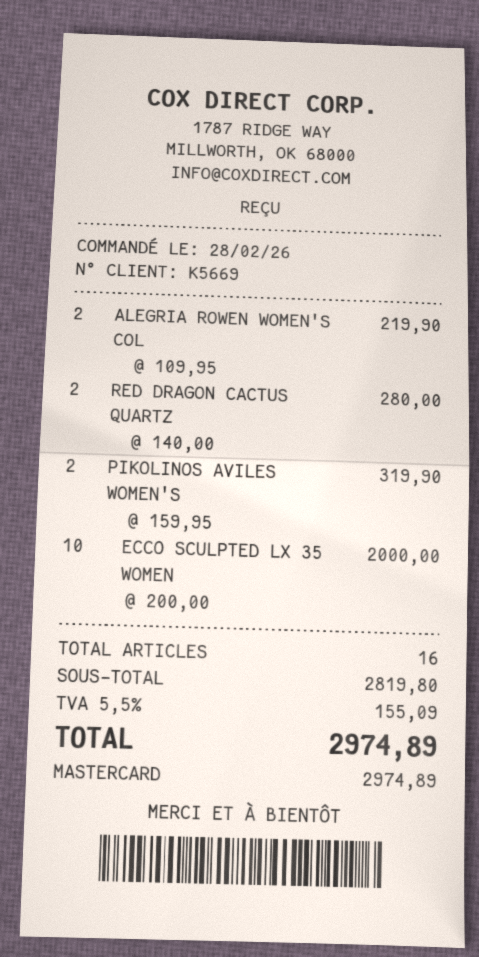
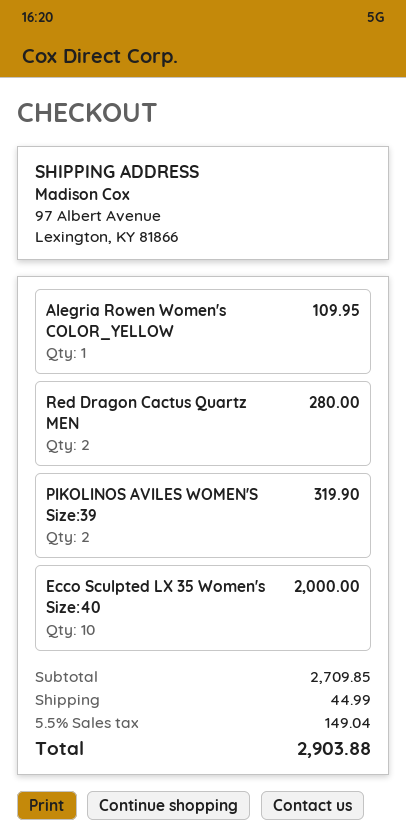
ALEGRIA ROWEN WOMEN'S COL: 2 for 219.90 -> 1 for 109.95
subtotal: 2819.80 -> 2709.85
shipping: none -> 44.99
tax: 5.5% = 155.09 -> 5.5% = 149.04
total: 2974.89 -> 2903.88

